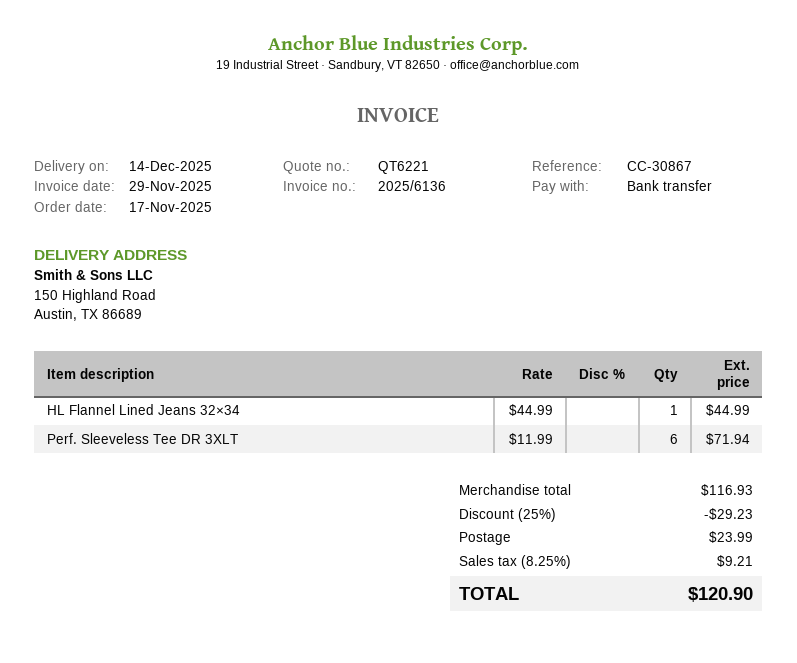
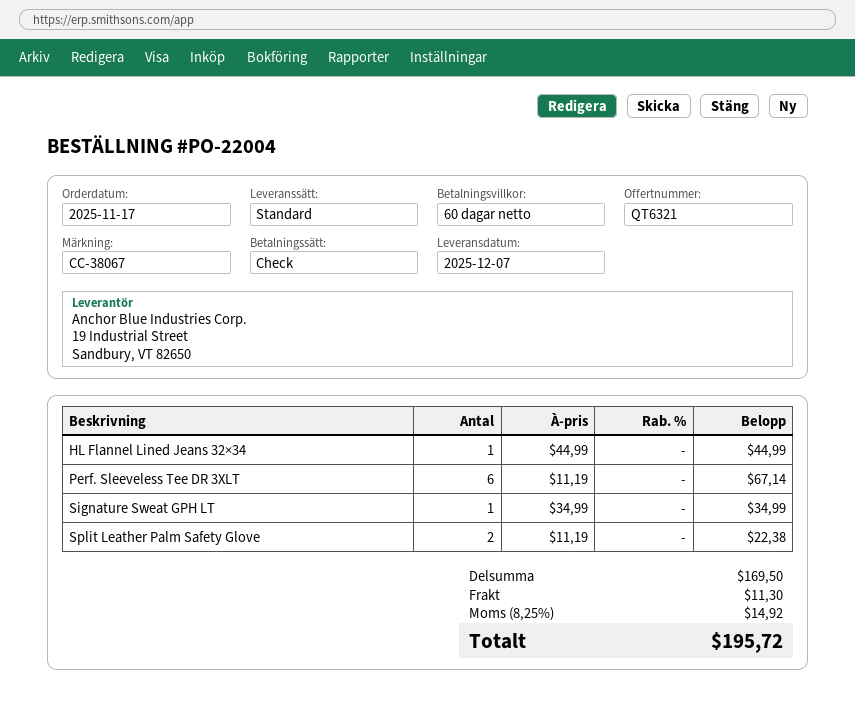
quote number: QT6221 -> QT6321
delivery date: 2025-12-14 -> 2025-12-07
reference: CC-30867 -> CC-38067
payment method: bank transfer -> cheque
Perf. Sleeveless Tee DR 3XLT: 6 x 11.99 = 71.94 -> 6 x 11.19 = 67.14
Signature Sweat GPH LT: none -> 1 x 34.99 = 34.99
Split Leather Palm Safety Glove: none -> 2 x 11.19 = 22.38
subtotal: 116.93 -> 169.50
discount: 25% = 29.23 -> none
shipping: 23.99 -> 11.30
tax: 8.25% = 9.21 -> 8.25% = 14.92
total: 120.90 -> 195.72

